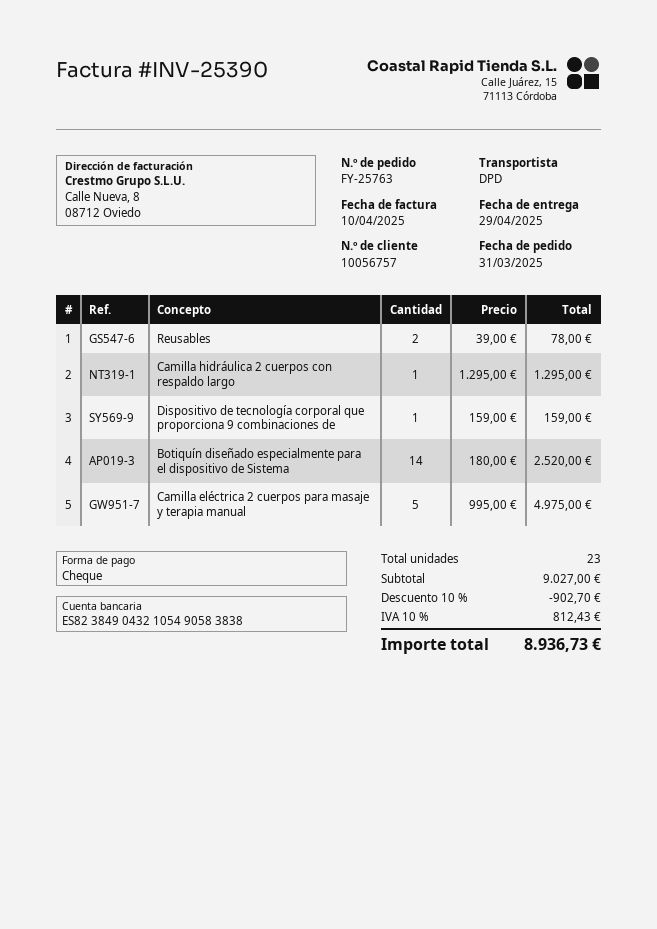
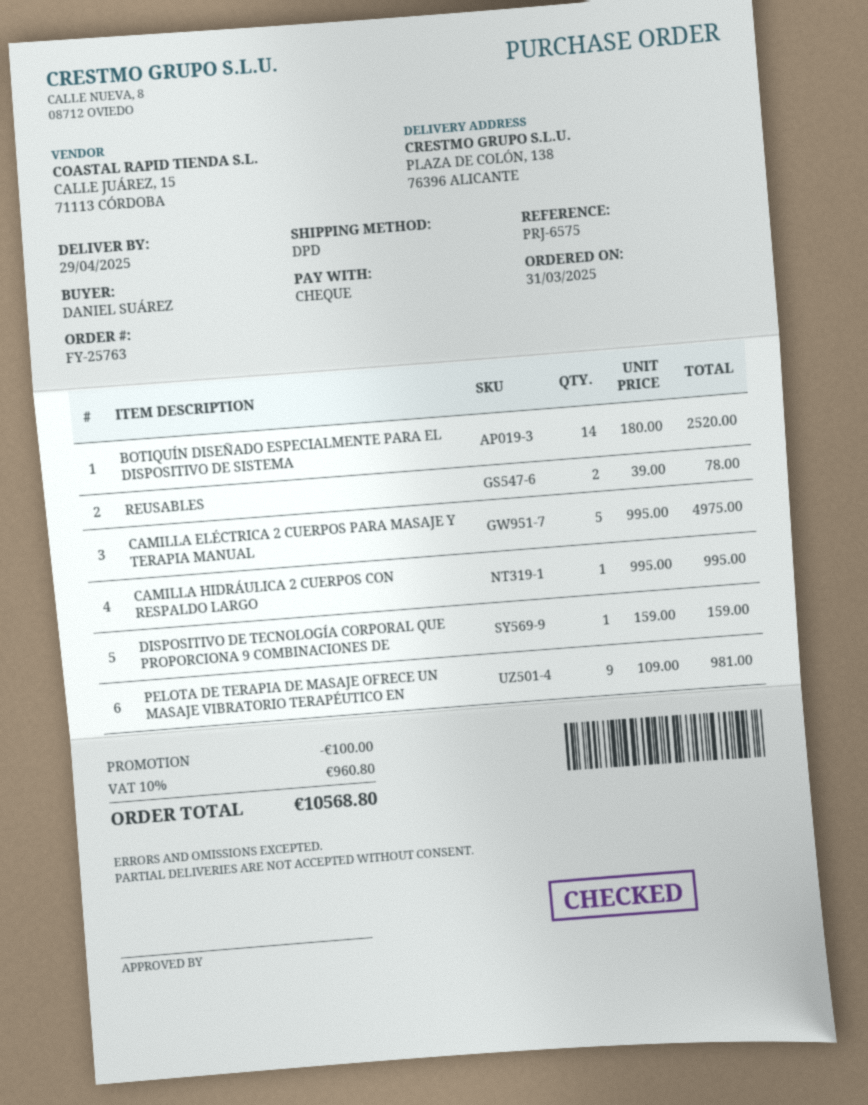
Camilla hidráulica 2 cuerpos con respaldo largo: 1 x 1295.00 = 1295.00 -> 1 x 995.00 = 995.00
PELOTA DE TERAPIA DE MASAJE OFRECE UN MASAJE VIBRATORIO TERAPÉUTICO EN: none -> 9 x 109.00 = 981.00
discount: 902.70 -> 100.00
tax: 10% = 812.43 -> 10% = 960.80
total: 8936.73 -> 10568.80

